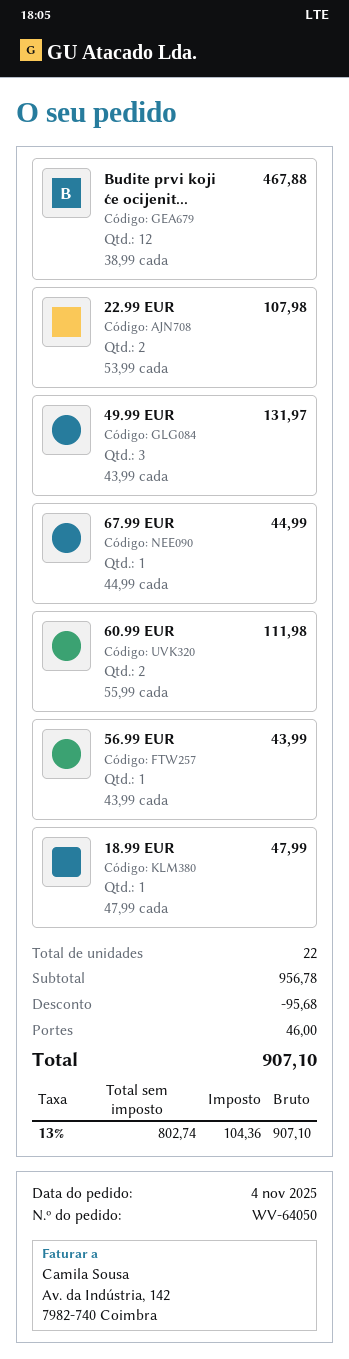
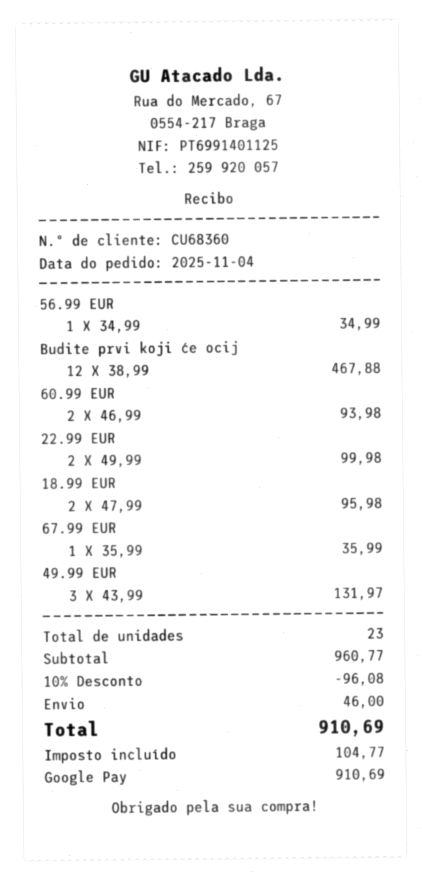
22.99 EUR: 2 x 53.99 = 107.98 -> 2 x 49.99 = 99.98
67.99 EUR: 1 x 44.99 = 44.99 -> 1 x 35.99 = 35.99
60.99 EUR: 2 x 55.99 = 111.98 -> 2 x 46.99 = 93.98
56.99 EUR: 1 x 43.99 = 43.99 -> 1 x 34.99 = 34.99
18.99 EUR: 1 x 47.99 = 47.99 -> 2 x 47.99 = 95.98
total quantity: 22 -> 23
subtotal: 956.78 -> 960.77
discount: 95.68 -> 96.08
tax: 104.36 -> 104.77
total: 907.10 -> 910.69

